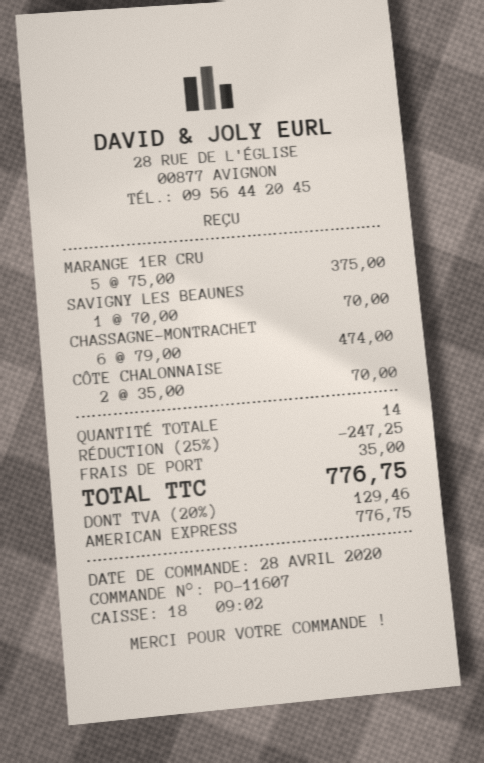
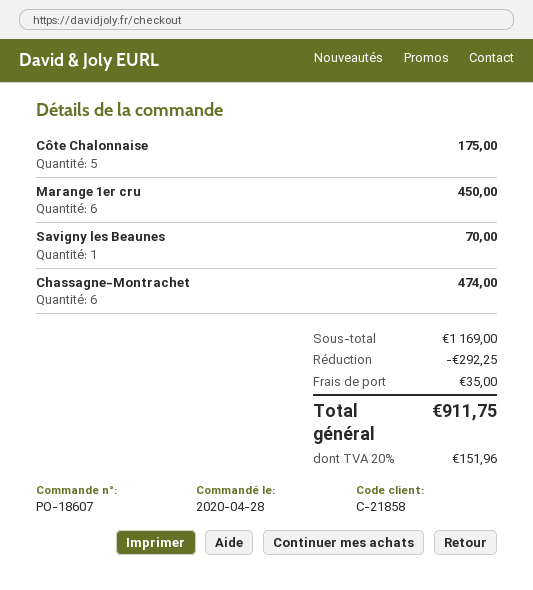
order number: PO-11607 -> PO-18607
MARANGE 1ER CRU: 5 for 375.00 -> 6 for 450.00
CÔTE CHALONNAISE: 2 for 70.00 -> 5 for 175.00
discount: 247.25 -> 292.25
tax: 20% = 129.46 -> 20% = 151.96
total: 776.75 -> 911.75

